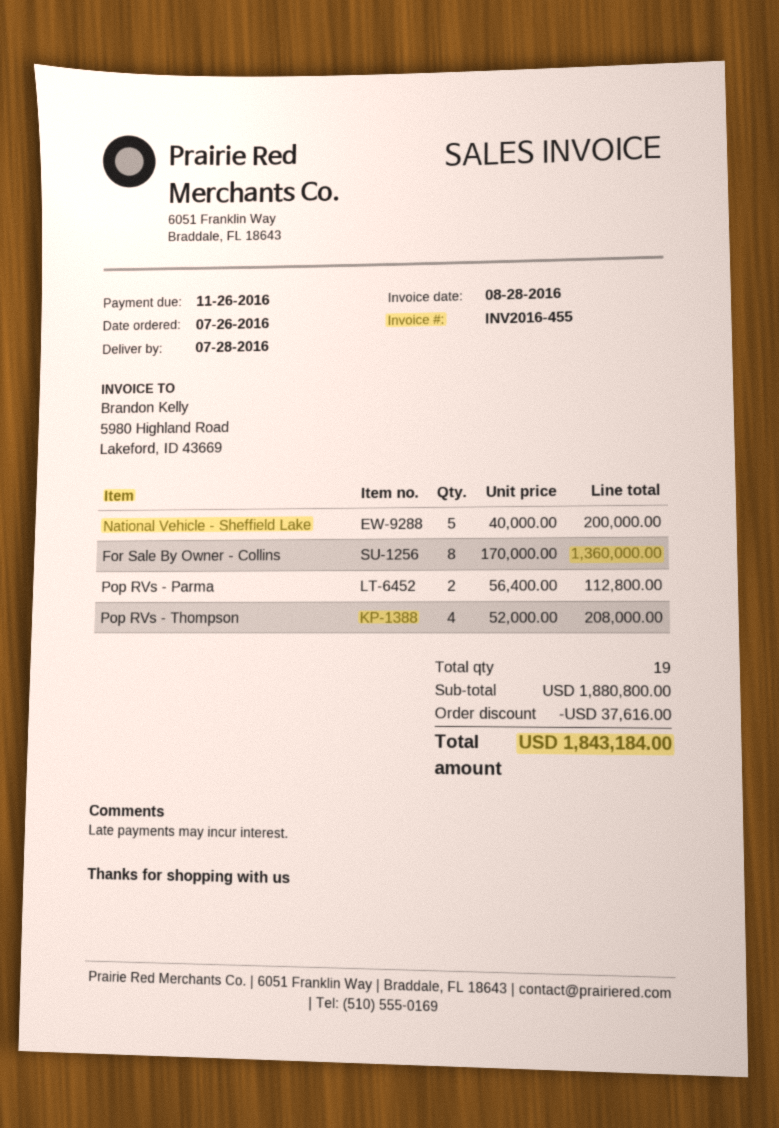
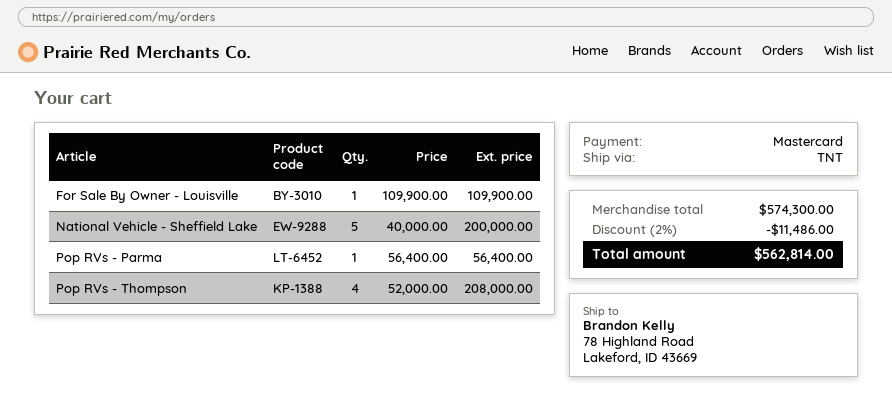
For Sale By Owner - Collins: 8 x 170000.00 = 1360000.00 -> none
Pop RVs - Parma: 2 x 56400.00 = 112800.00 -> 1 x 56400.00 = 56400.00
For Sale By Owner - Louisville: none -> 1 x 109900.00 = 109900.00
subtotal: 1880800.00 -> 574300.00
discount: 37616.00 -> 11486.00
total: 1843184.00 -> 562814.00

